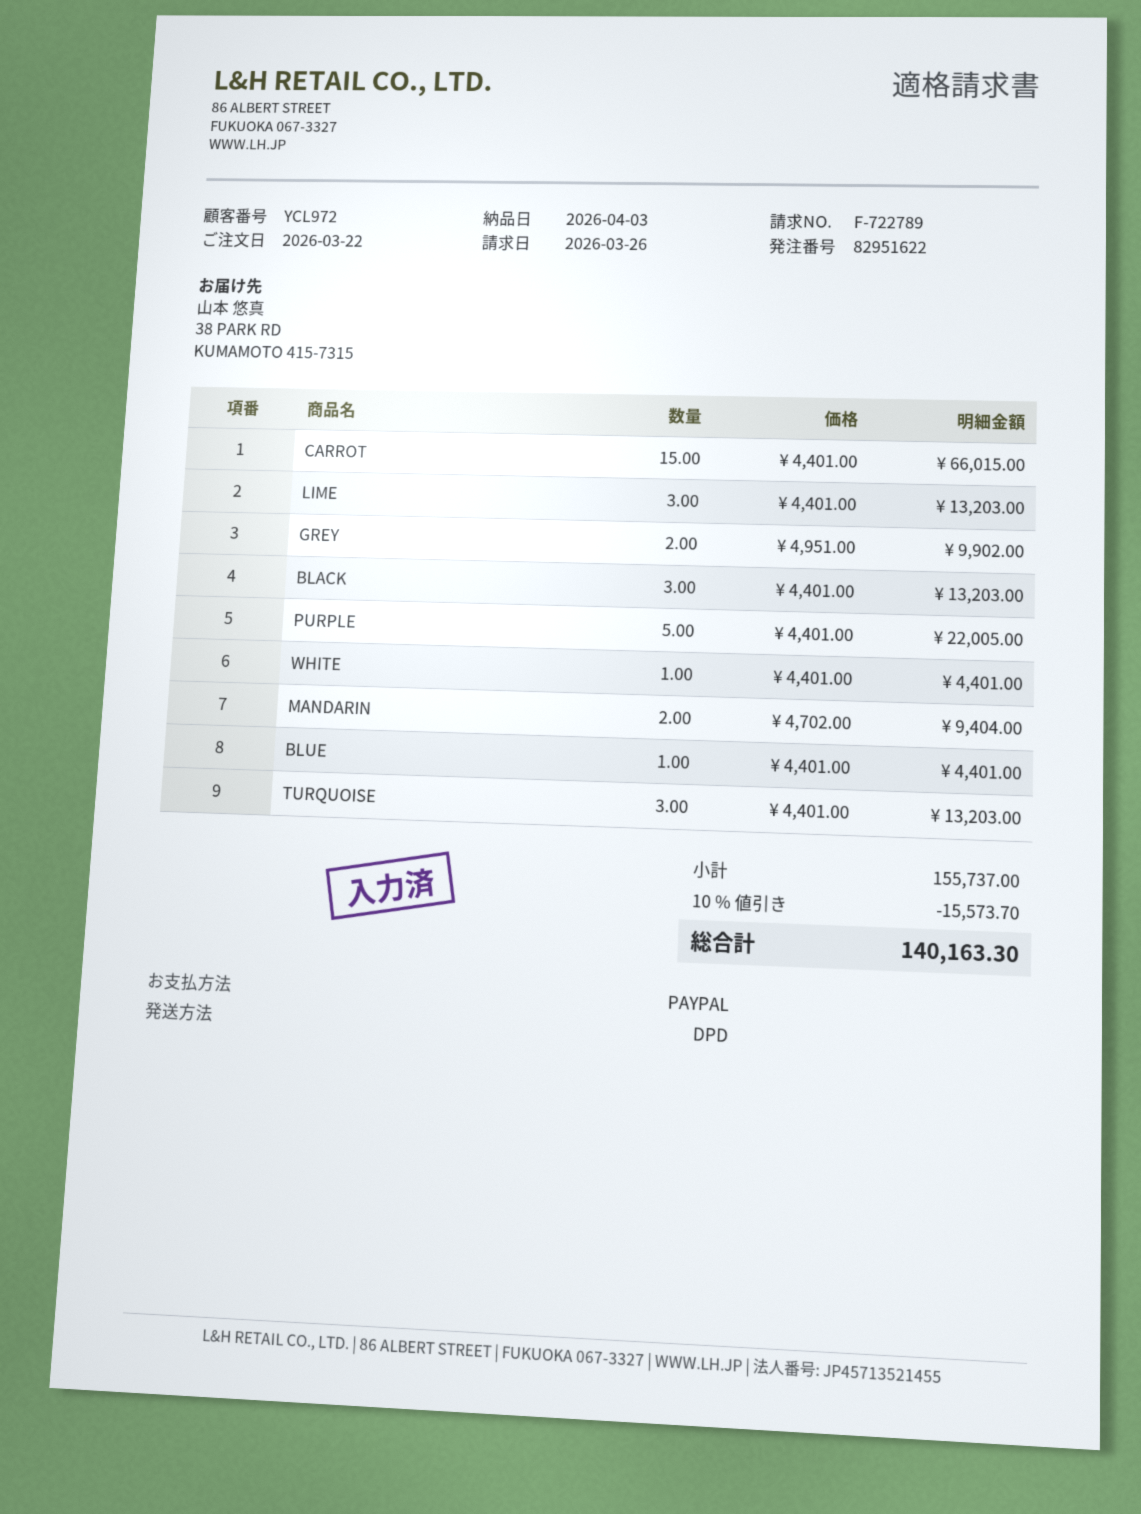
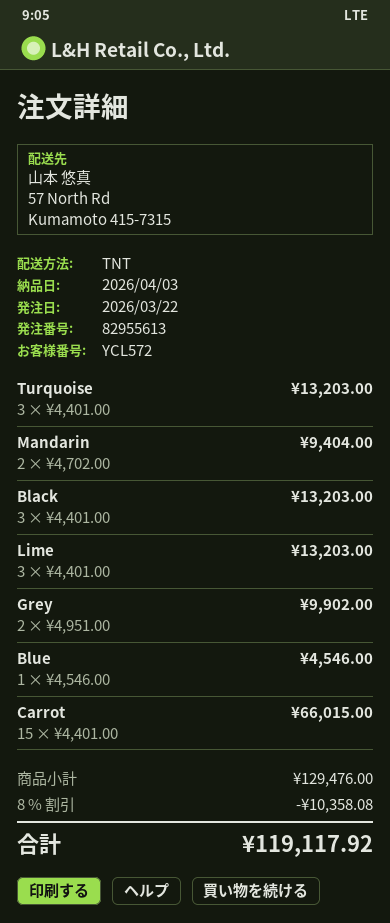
order number: 82951622 -> 82955613
customer number: YCL972 -> YCL572
shipping method: DPD -> TNT
ship to: 38 PARK RD, KUMAMOTO 415-7315 -> 57 North Rd, Kumamoto 415-7315
PURPLE: 5 x 4401.00 = 22005.00 -> none
WHITE: 1 x 4401.00 = 4401.00 -> none
BLUE: 1 x 4401.00 = 4401.00 -> 1 x 4546.00 = 4546.00
subtotal: 155737.00 -> 129476.00
discount: 10% = 15573.70 -> 8% = 10358.08
total: 140163.30 -> 119117.92

